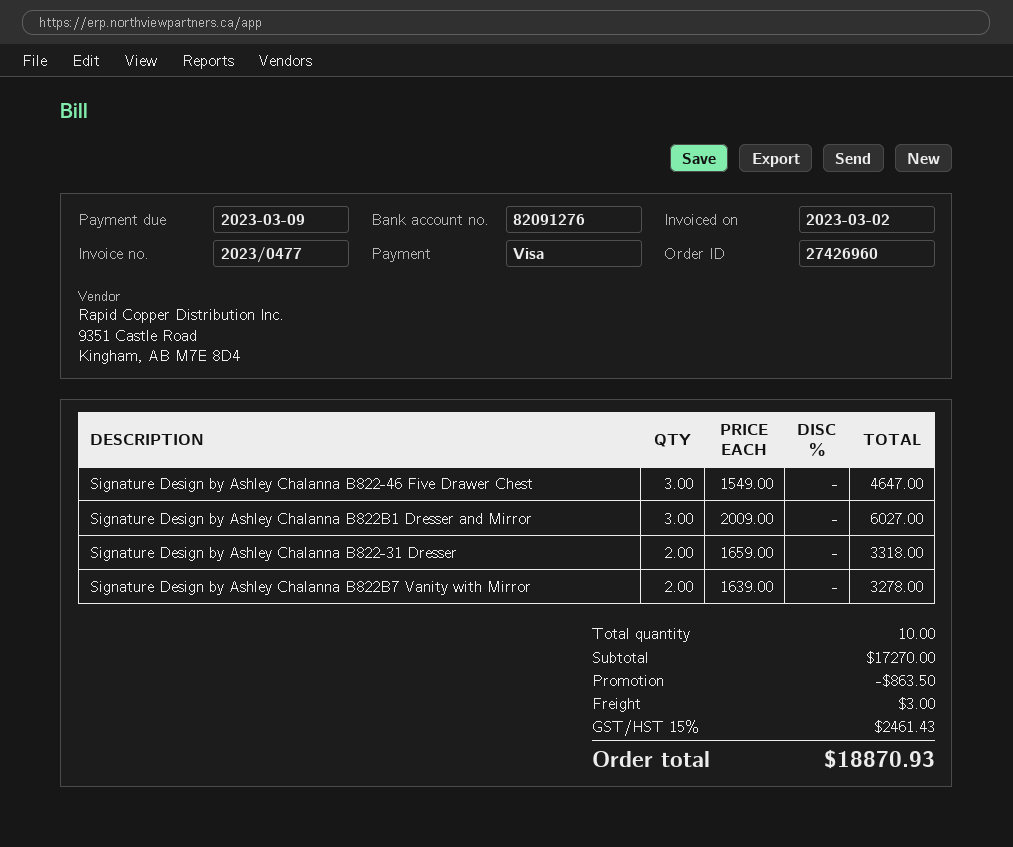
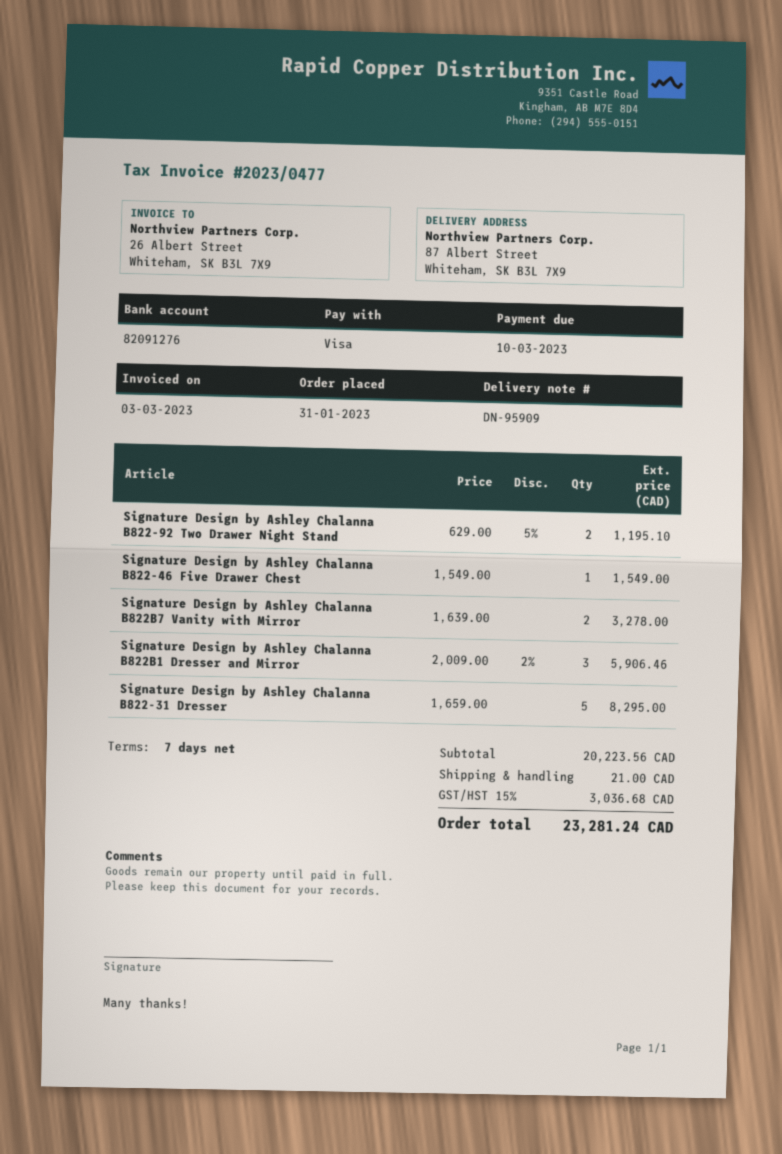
invoice date: 2023-03-02 -> 2023-03-03
due date: 2023-03-09 -> 2023-03-10
Signature Design by Ashley Chalanna B822-46 Five Drawer Chest: 3 x 1549.00 = 4647.00 -> 1 x 1549.00 = 1549.00
Signature Design by Ashley Chalanna B822B1 Dresser and Mirror: 3 x 2009.00 = 6027.00 -> 3 x 2009.00 - 2% = 5906.46
Signature Design by Ashley Chalanna B822-31 Dresser: 2 x 1659.00 = 3318.00 -> 5 x 1659.00 = 8295.00
Signature Design by Ashley Chalanna B822-92 Two Drawer Night Stand: none -> 2 x 629.00 - 5% = 1195.10
subtotal: 17270.00 -> 20223.56
discount: 863.50 -> none
shipping: 3.00 -> 21.00
tax: 15% = 2461.43 -> 15% = 3036.68
total: 18870.93 -> 23281.24

